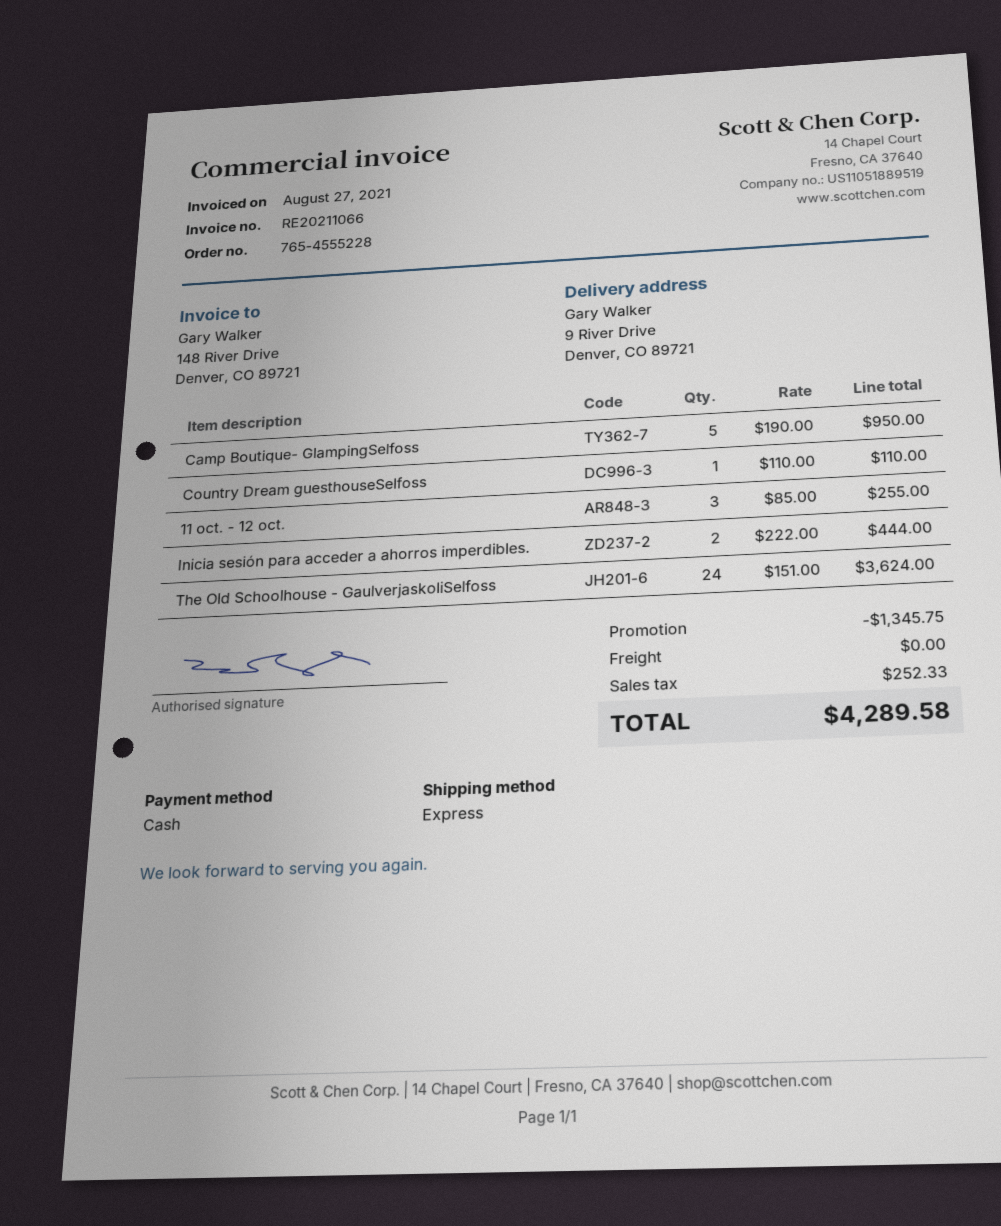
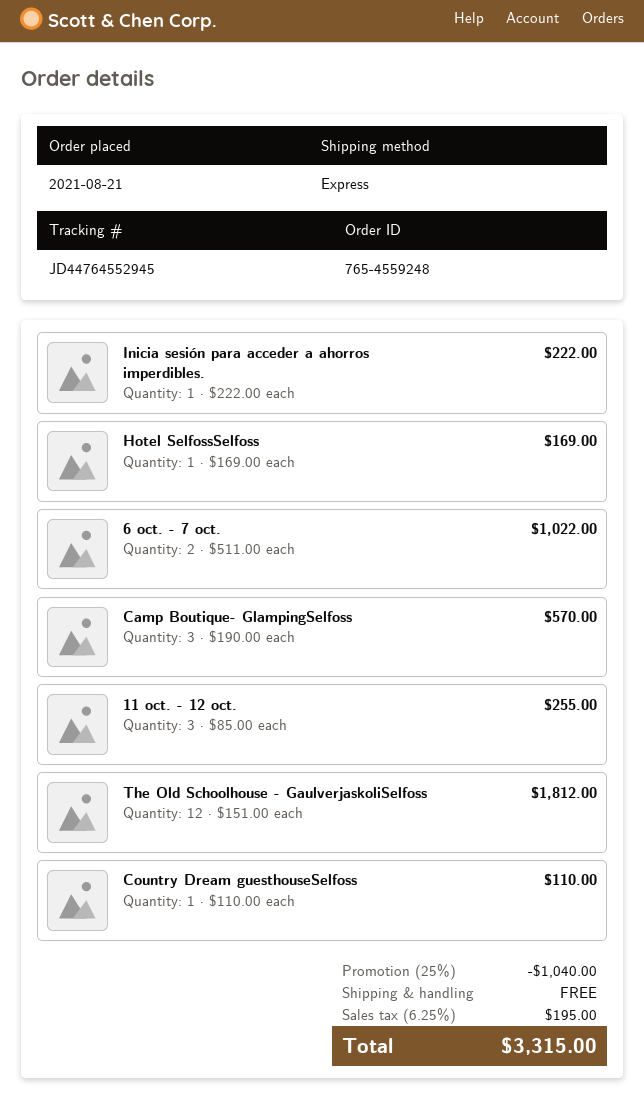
order number: 765-4555228 -> 765-4559248
Camp Boutique- GlampingSelfoss: 5 x 190.00 = 950.00 -> 3 x 190.00 = 570.00
Inicia sesión para acceder a ahorros imperdibles.: 2 x 222.00 = 444.00 -> 1 x 222.00 = 222.00
The Old Schoolhouse - GaulverjaskoliSelfoss: 24 x 151.00 = 3624.00 -> 12 x 151.00 = 1812.00
Hotel SelfossSelfoss: none -> 1 x 169.00 = 169.00
6 oct. - 7 oct.: none -> 2 x 511.00 = 1022.00
discount: 1345.75 -> 1040.00
tax: 252.33 -> 195.00
total: 4289.58 -> 3315.00

